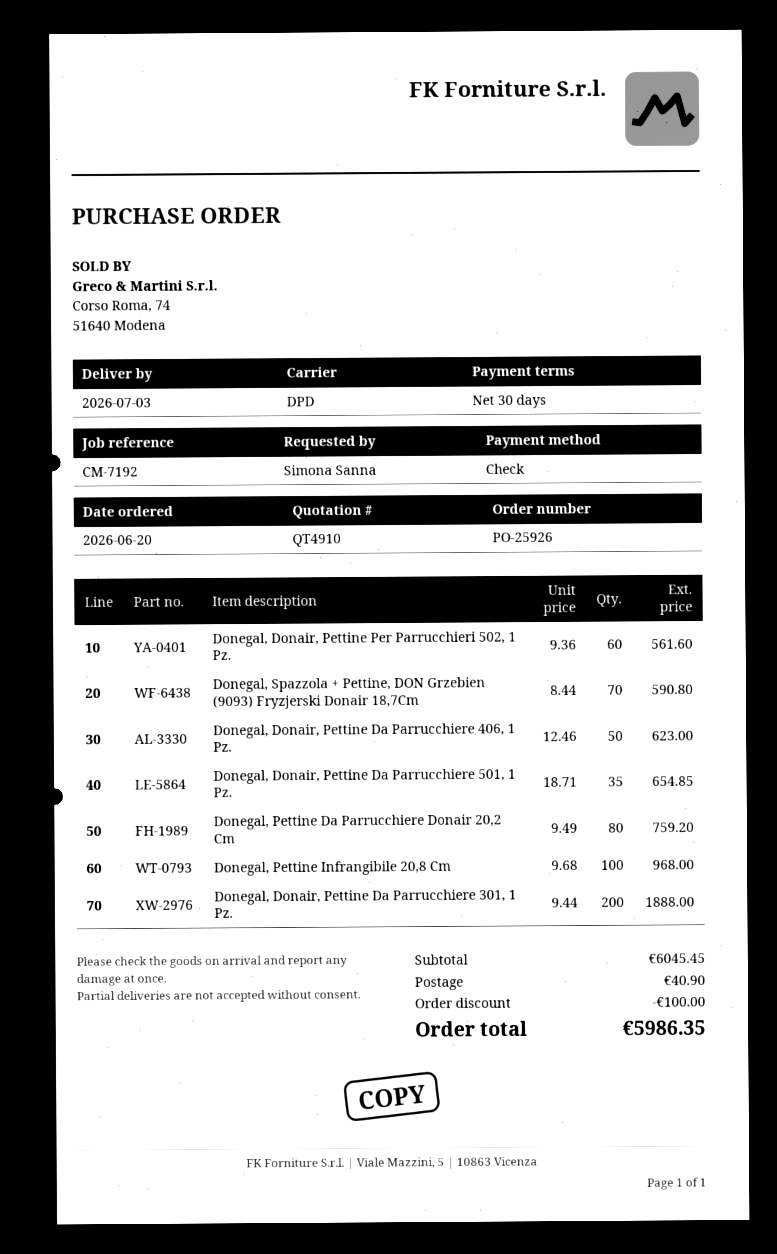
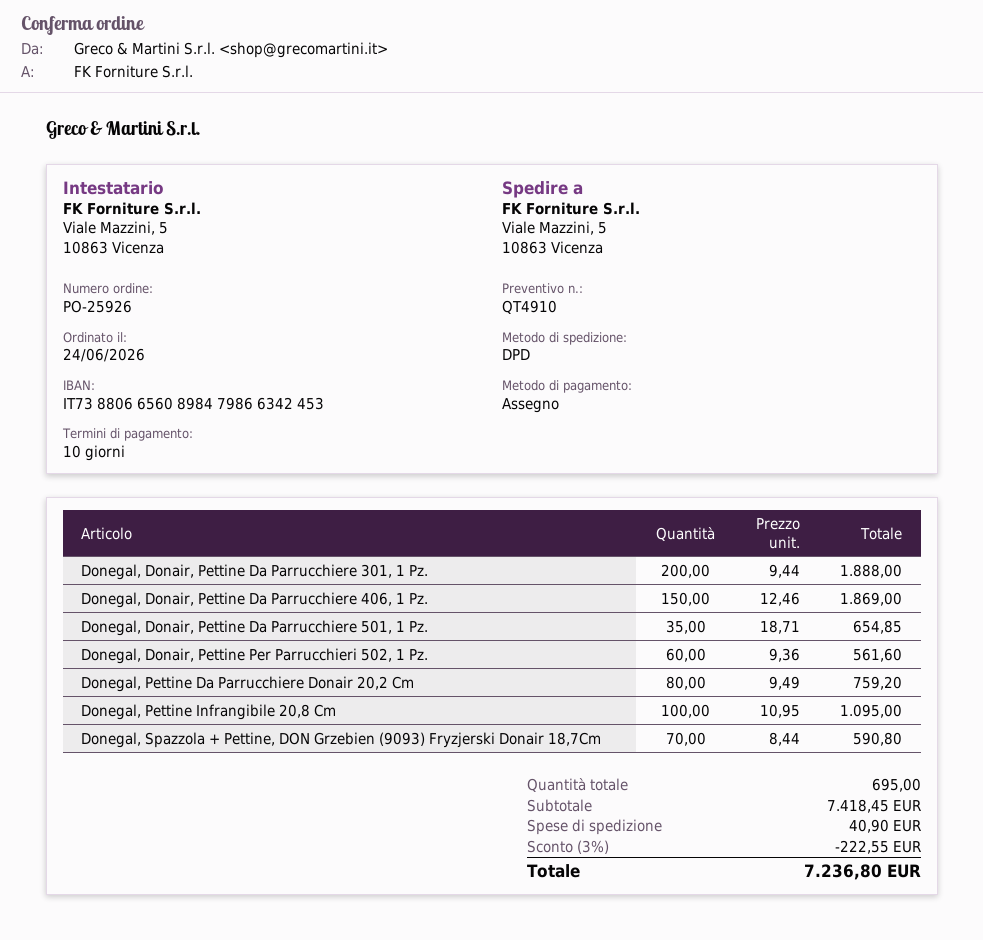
order date: 2026-06-20 -> 2026-06-24
payment terms: 30 days -> 10 days
Donegal, Donair, Pettine Da Parrucchiere 406, 1 Pz.: 50 x 12.46 = 623.00 -> 150 x 12.46 = 1869.00
Donegal, Pettine Infrangibile 20,8 Cm: 100 x 9.68 = 968.00 -> 100 x 10.95 = 1095.00
subtotal: 6045.45 -> 7418.45
discount: 100.00 -> 222.55
total: 5986.35 -> 7236.80

